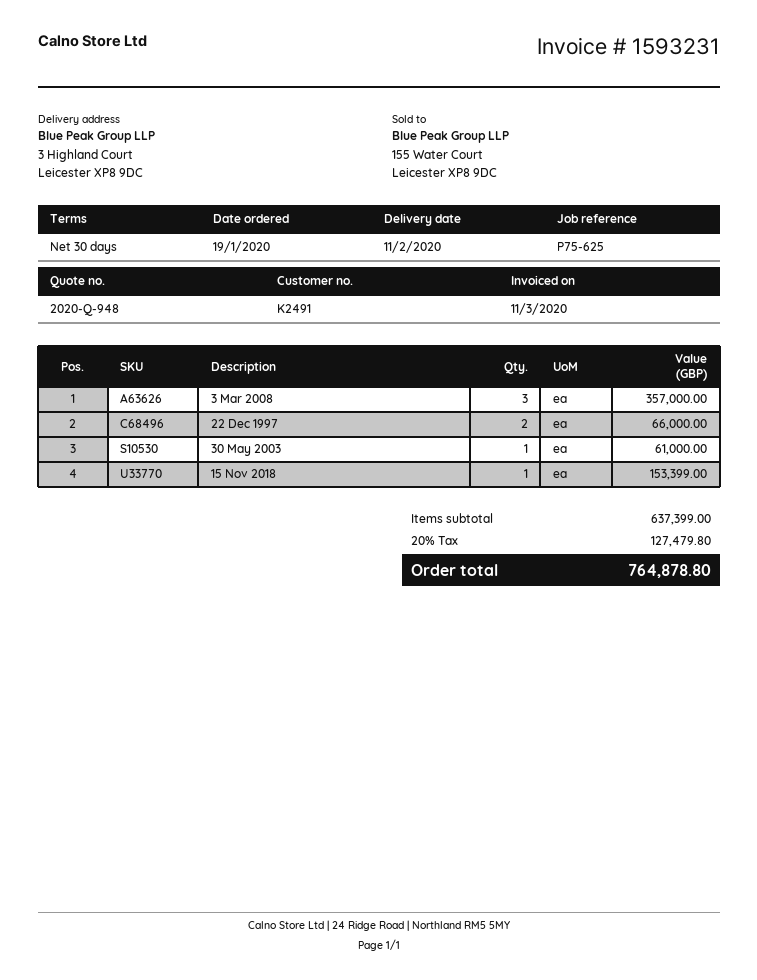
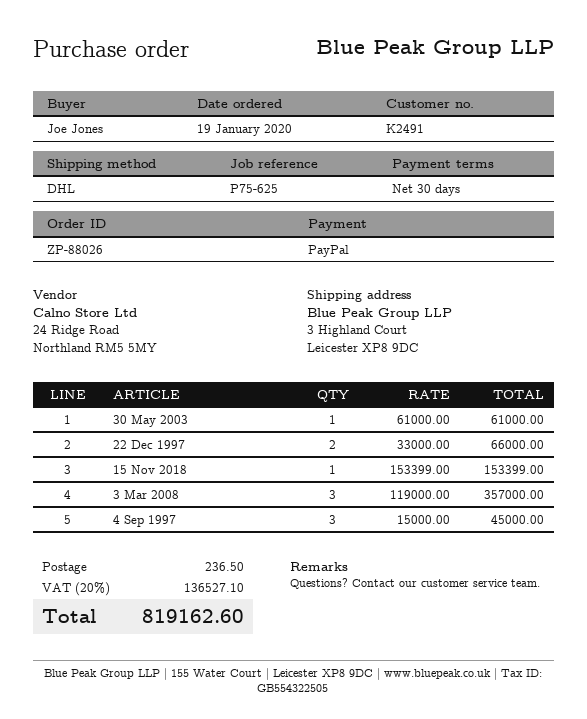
4 Sep 1997: none -> 3 for 45000.00
shipping: none -> 236.50
tax: 20% = 127479.80 -> 20% = 136527.10
total: 764878.80 -> 819162.60

